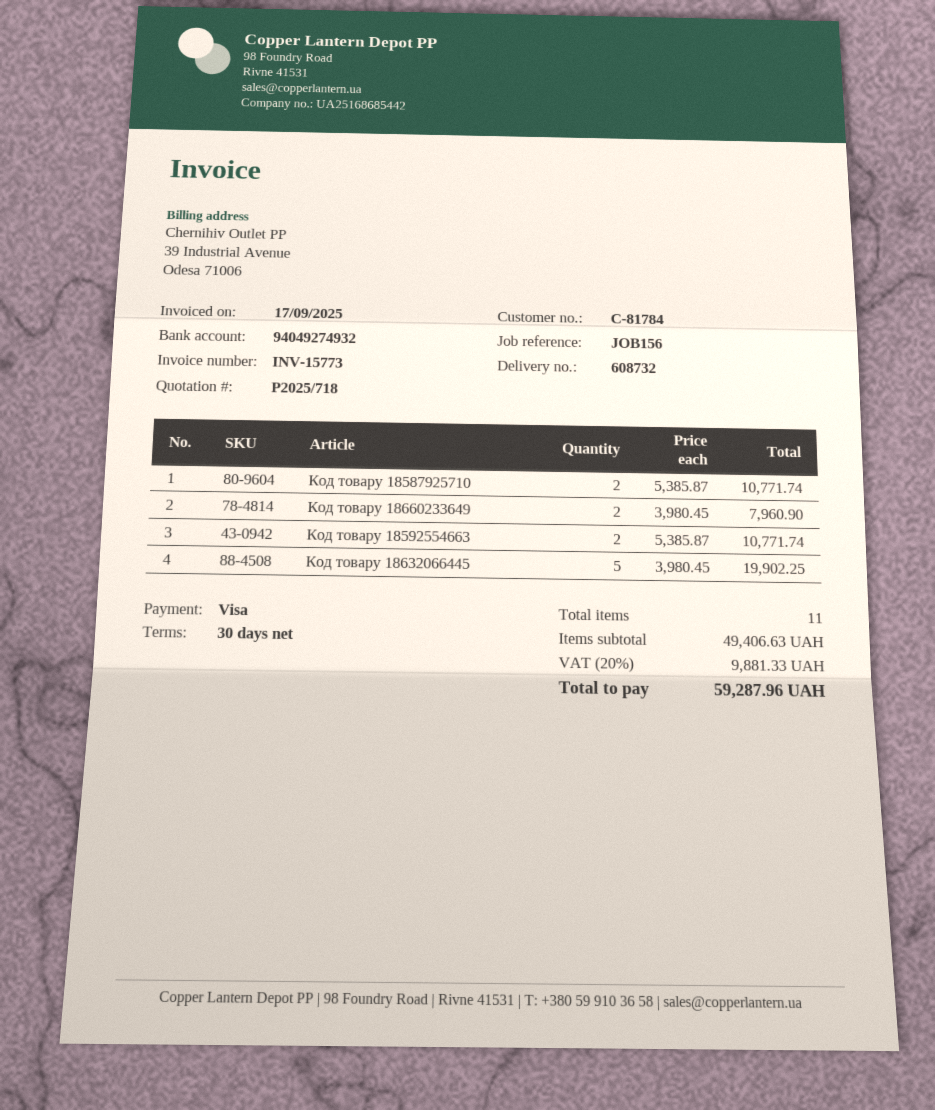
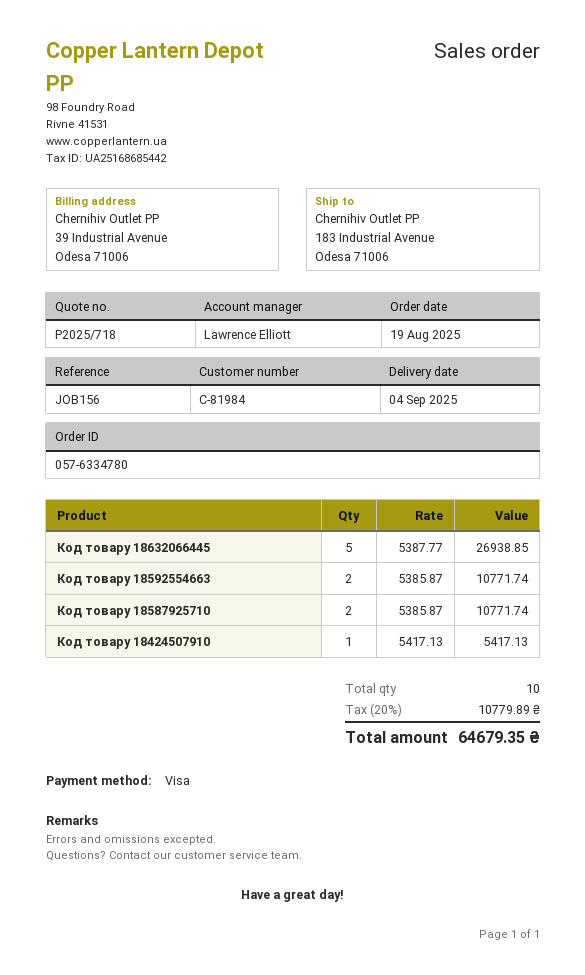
customer number: C-81784 -> C-81984
Код товару 18660233649: 2 x 3980.45 = 7960.90 -> none
Код товару 18632066445: 5 x 3980.45 = 19902.25 -> 5 x 5387.77 = 26938.85
Код товару 18424507910: none -> 1 x 5417.13 = 5417.13
total quantity: 11 -> 10
tax: 20% = 9881.33 -> 20% = 10779.89
total: 59287.96 -> 64679.35

